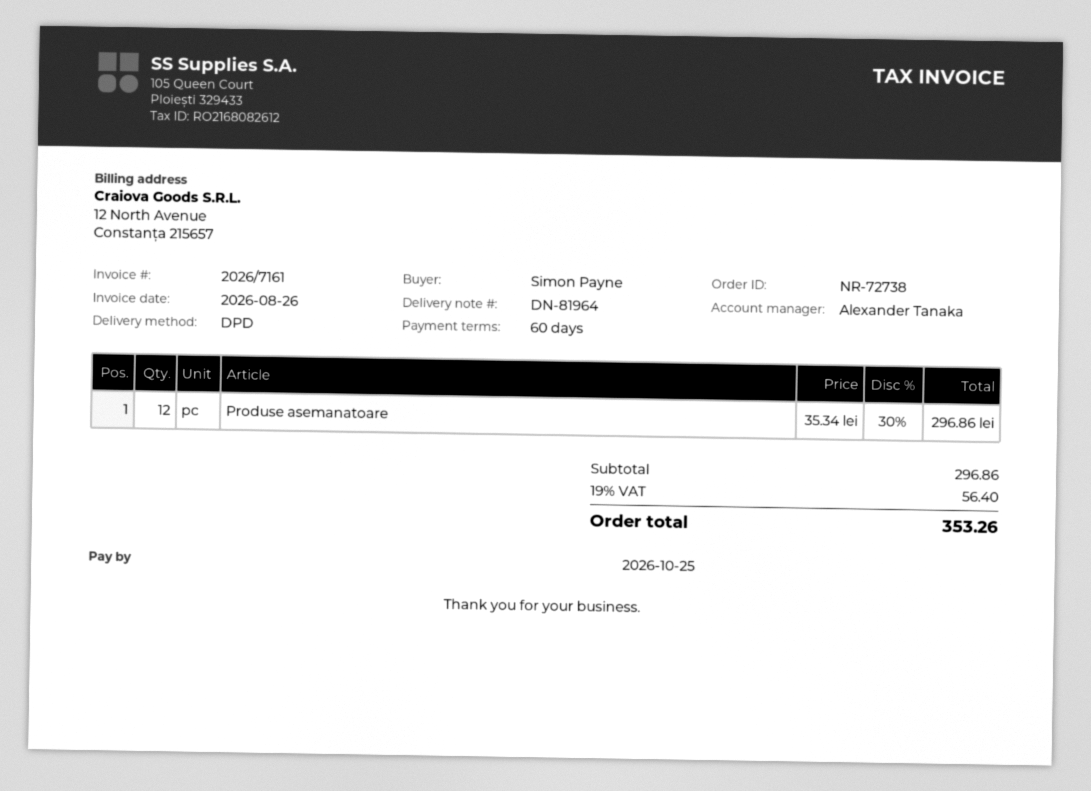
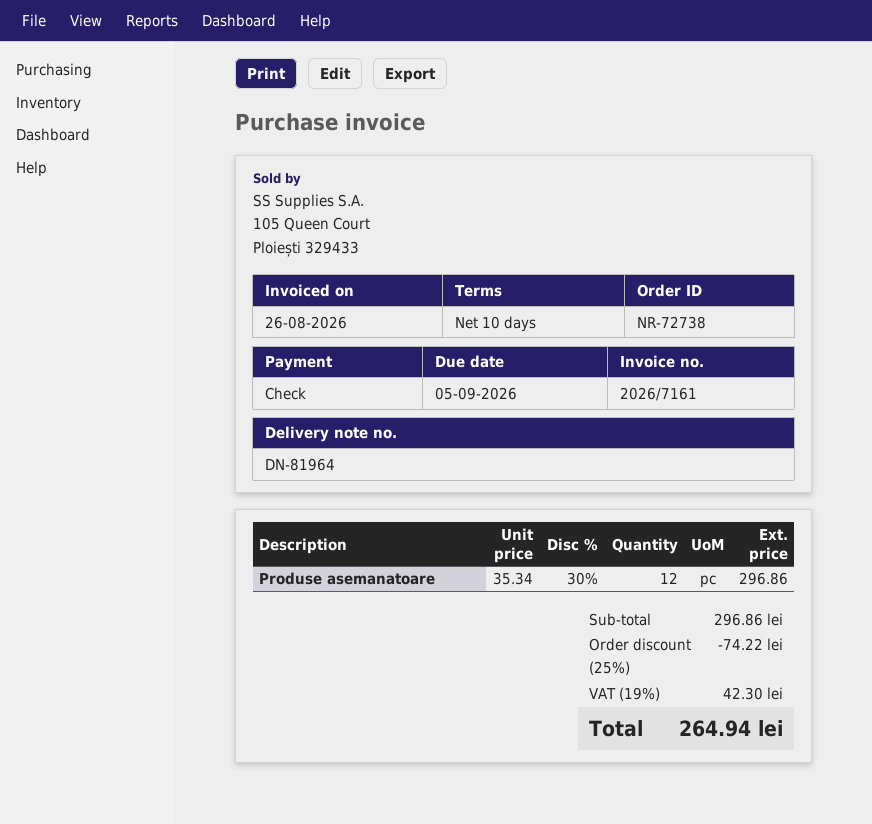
payment terms: 60 days -> 10 days
due date: 2026-10-25 -> 2026-09-05
discount: none -> 25% = 74.22
tax: 19% = 56.40 -> 19% = 42.30
total: 353.26 -> 264.94

